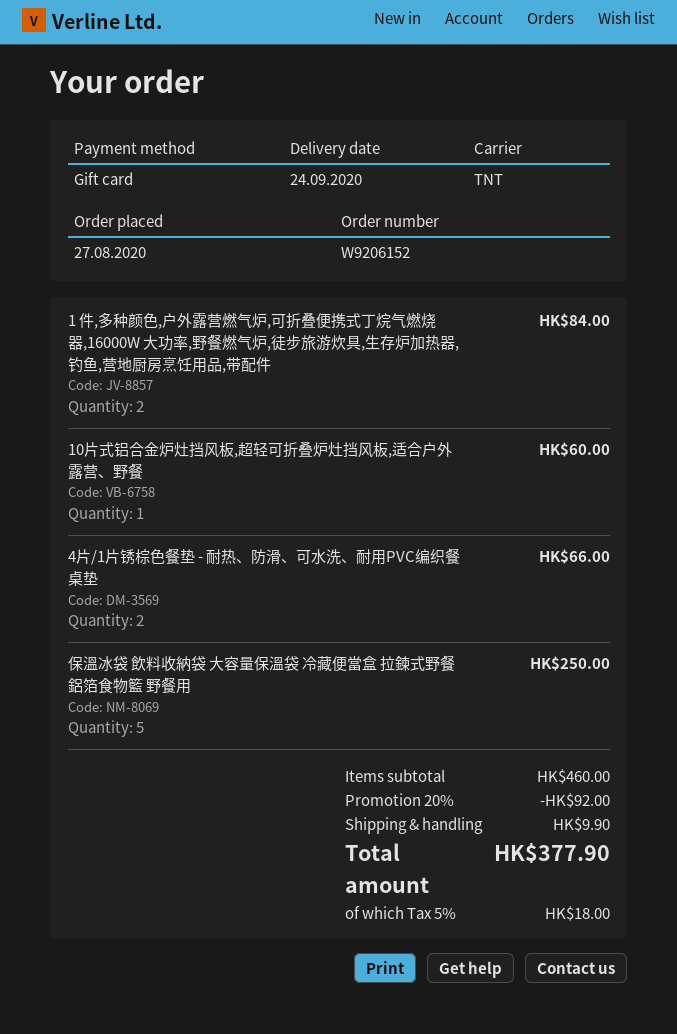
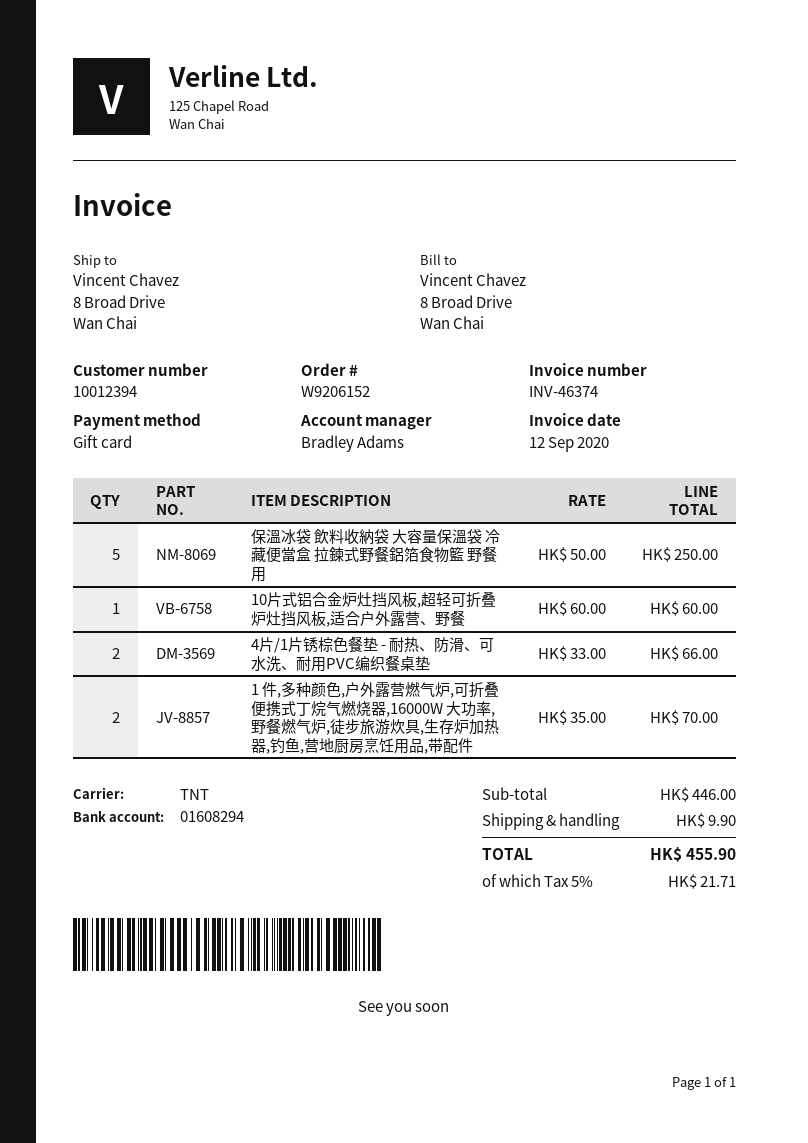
1 件,多种颜色,户外露营燃气炉,可折叠便携式丁烷气燃烧器,16000W 大功率,野餐燃气炉,徒步旅游炊具,生存炉加热器,钓鱼,营地厨房烹饪用品,带配件: 2 for 84.00 -> 2 for 70.00
subtotal: 460.00 -> 446.00
discount: 20% = 92.00 -> none
tax: 5% = 18.00 -> 5% = 21.71
total: 377.90 -> 455.90

